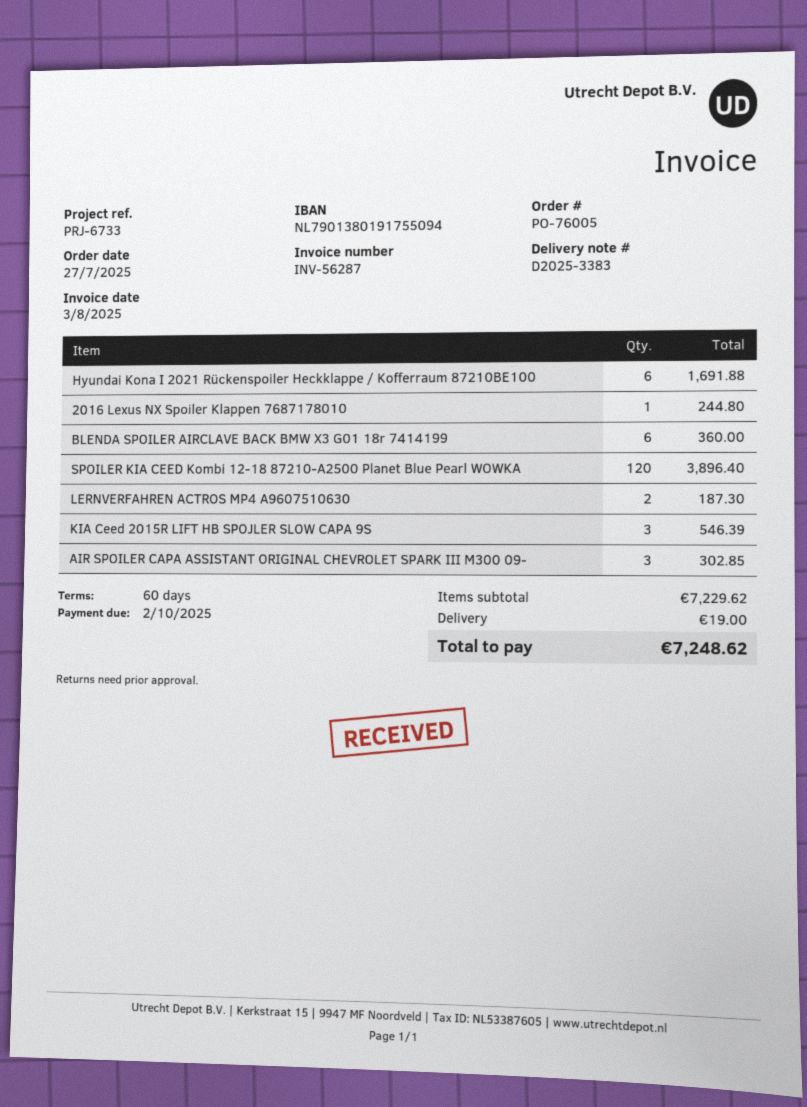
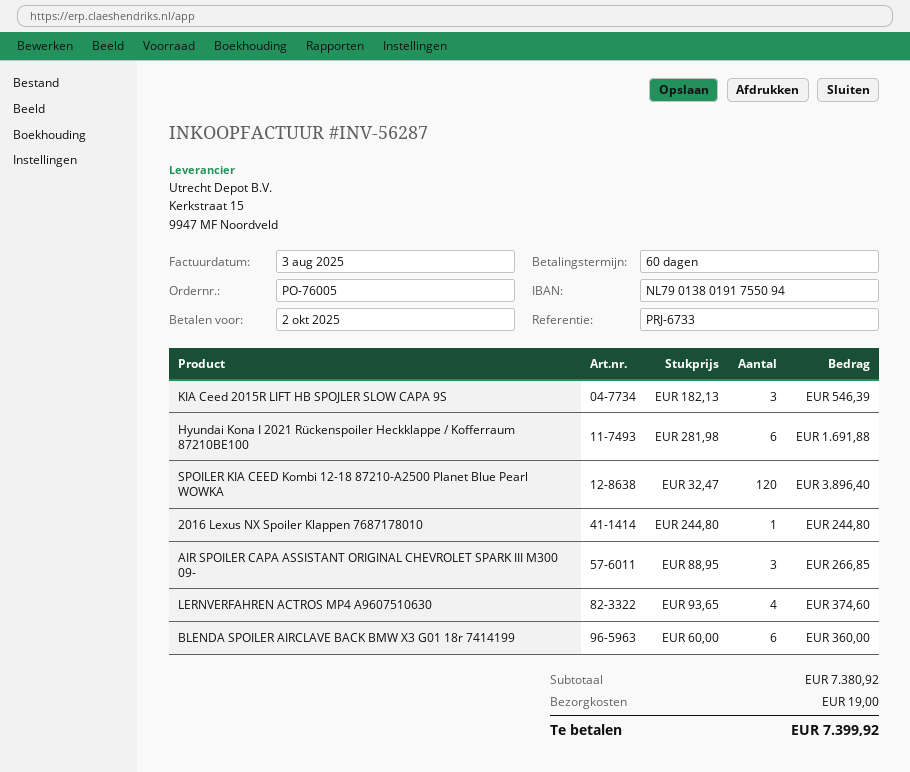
LERNVERFAHREN ACTROS MP4 A9607510630: 2 for 187.30 -> 4 for 374.60
AIR SPOILER CAPA ASSISTANT ORIGINAL CHEVROLET SPARK III M300 09-: 3 for 302.85 -> 3 for 266.85
subtotal: 7229.62 -> 7380.92
total: 7248.62 -> 7399.92

